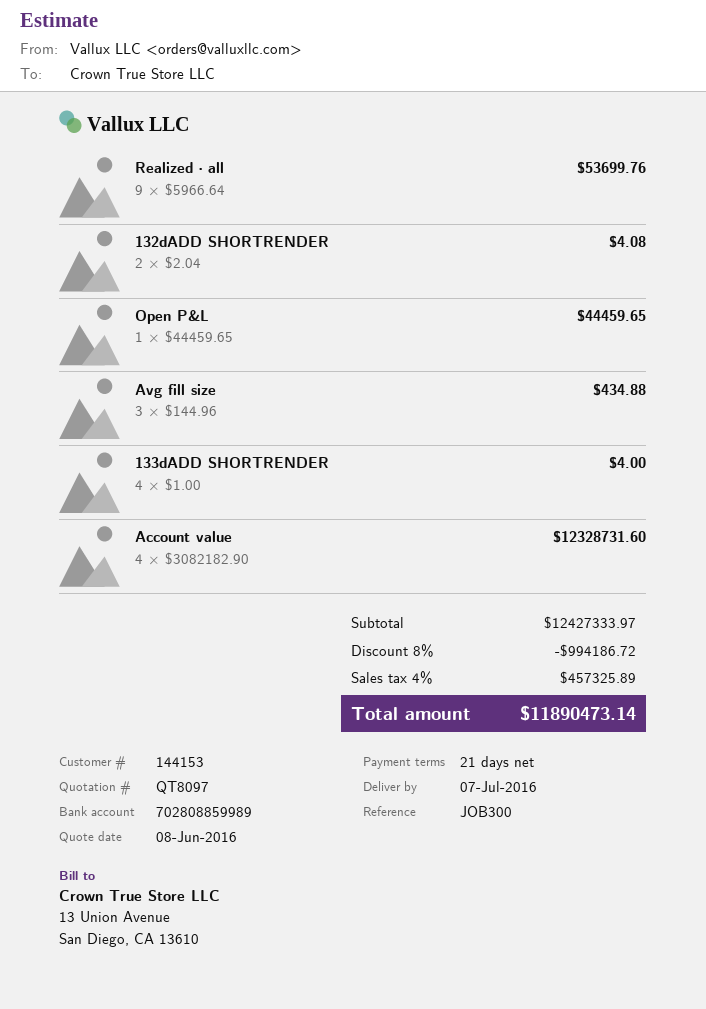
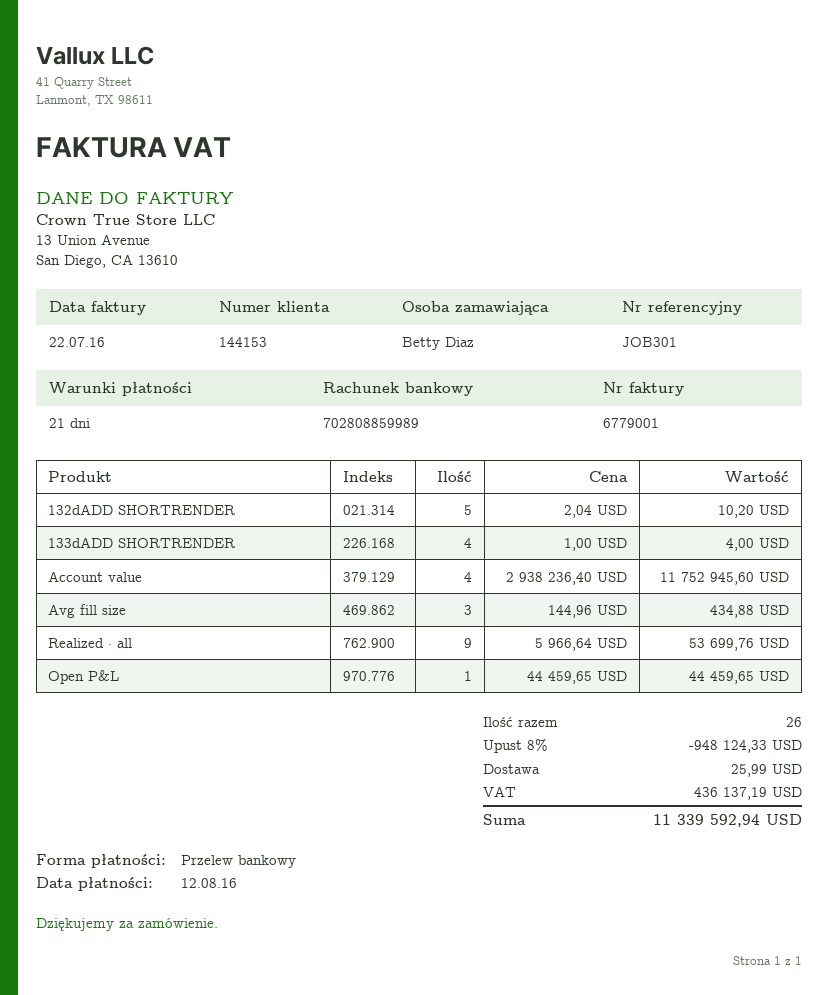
reference: JOB300 -> JOB301
132dADD SHORTRENDER: 2 x 2.04 = 4.08 -> 5 x 2.04 = 10.20
Account value: 4 x 3082182.90 = 12328731.60 -> 4 x 2938236.40 = 11752945.60
discount: 8% = 994186.72 -> 8% = 948124.33
shipping: none -> 25.99
tax: 457325.89 -> 436137.19
total: 11890473.14 -> 11339592.94

